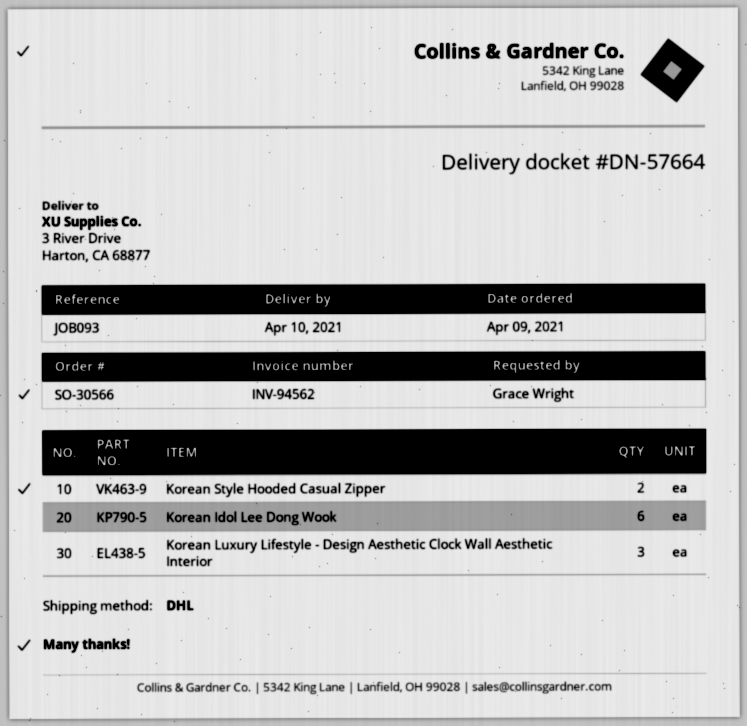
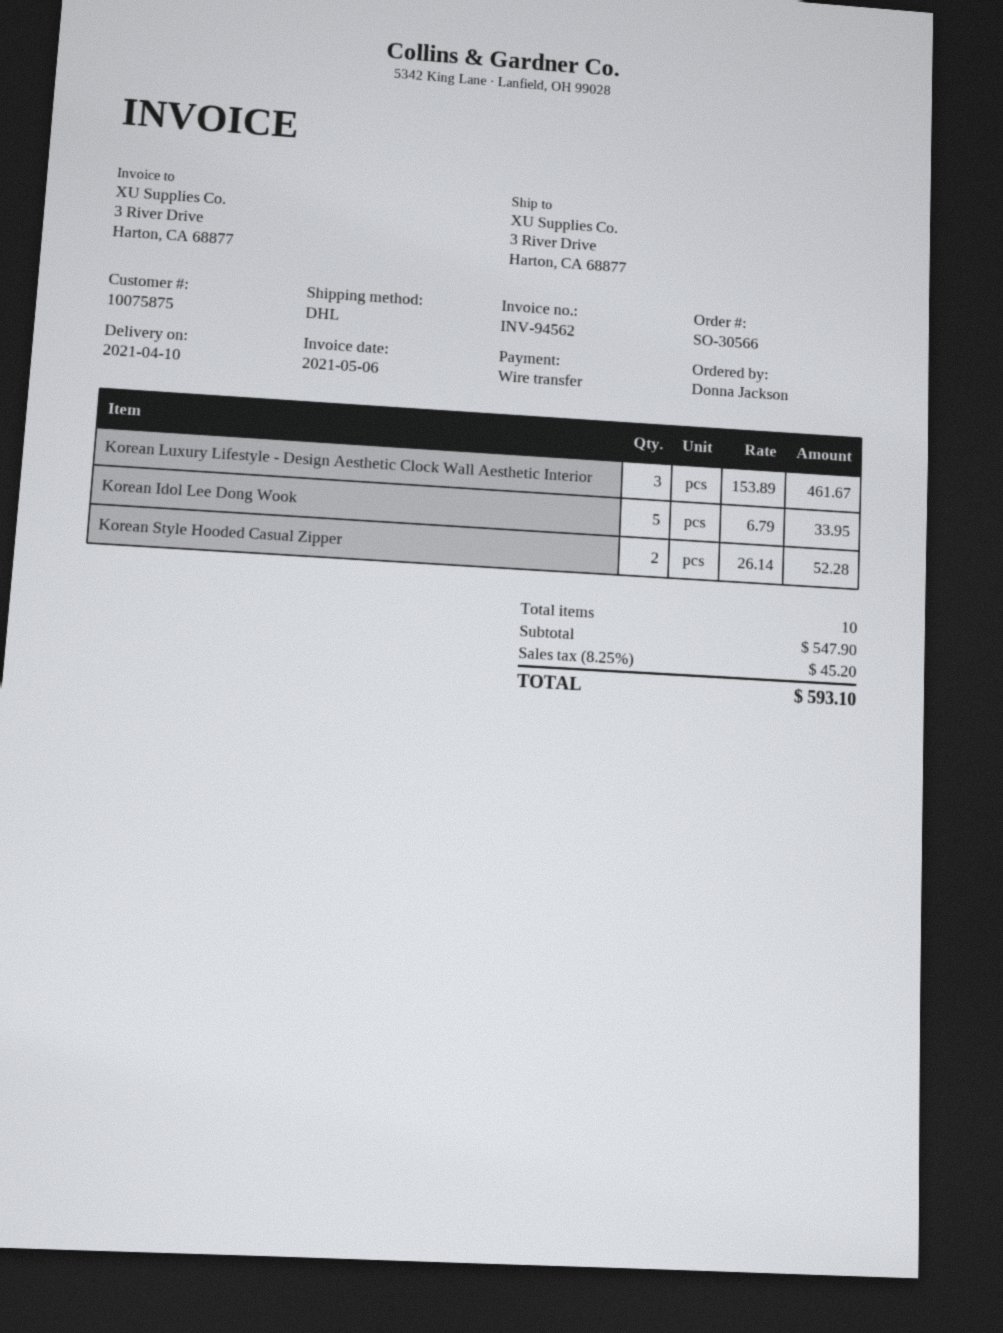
ordered by: Grace Wright -> Donna Jackson
Korean Idol Lee Dong Wook: 6 -> 5

